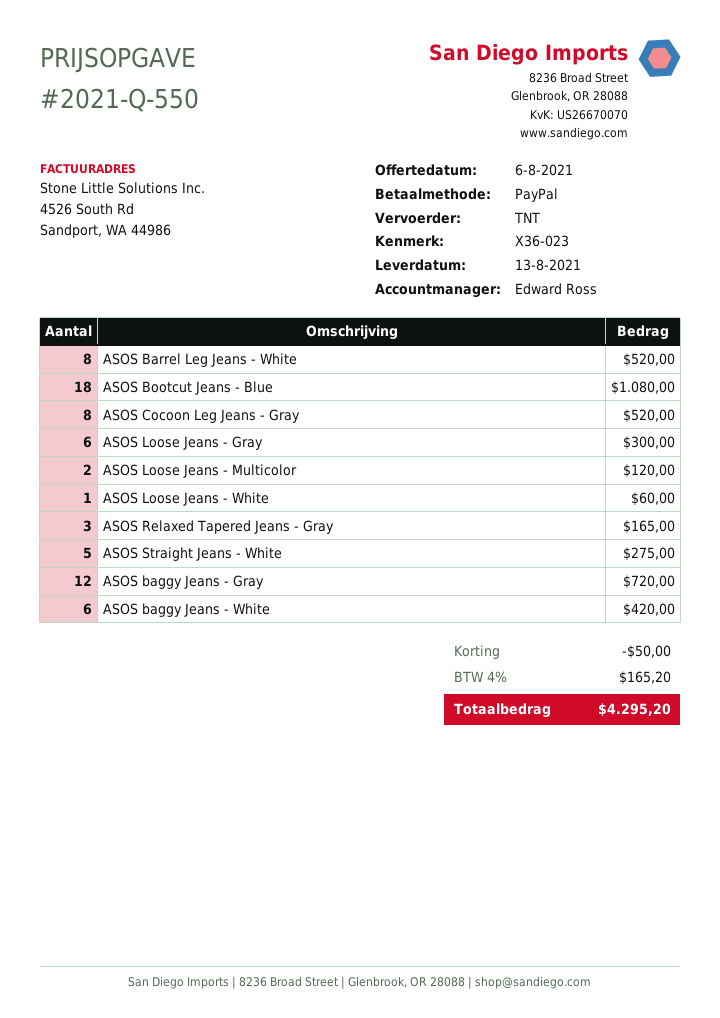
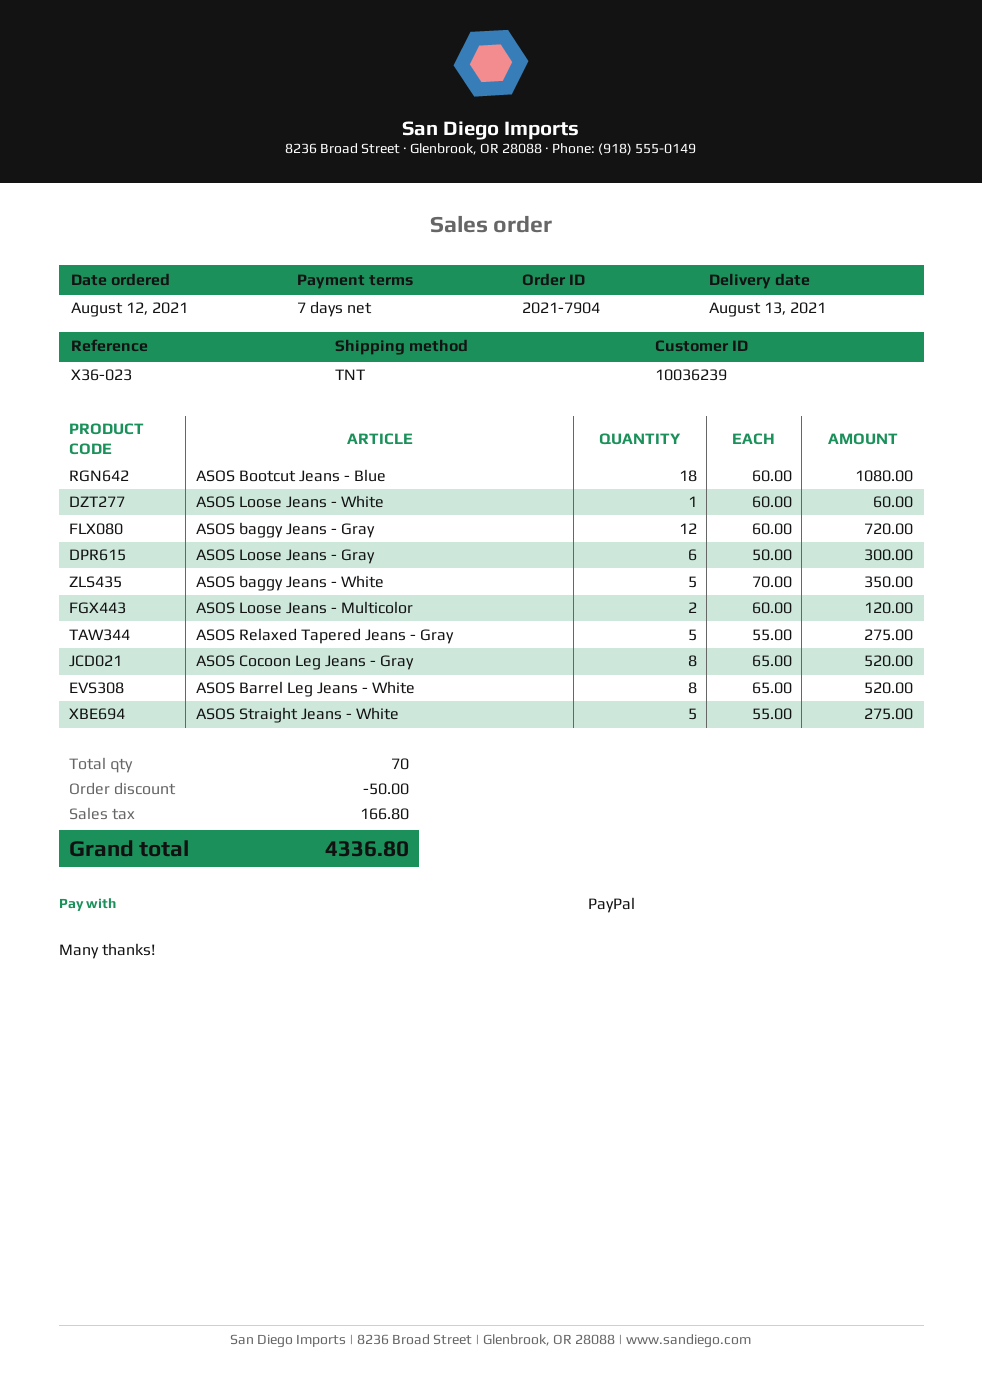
ASOS Relaxed Tapered Jeans - Gray: 3 for 165.00 -> 5 for 275.00
ASOS baggy Jeans - White: 6 for 420.00 -> 5 for 350.00
tax: 165.20 -> 166.80
total: 4295.20 -> 4336.80

